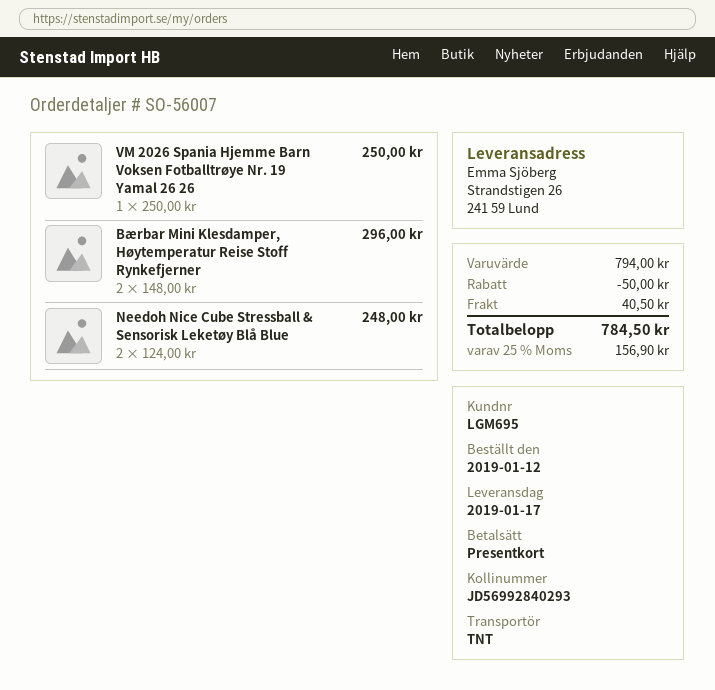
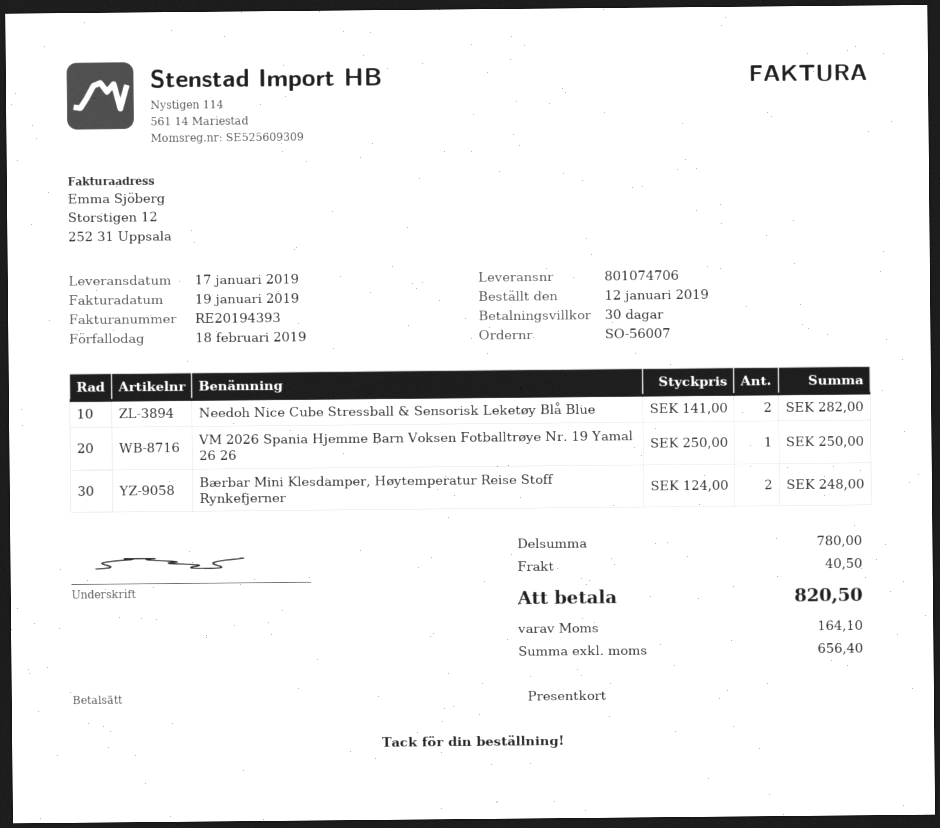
Bærbar Mini Klesdamper, Høytemperatur Reise Stoff Rynkefjerner: 2 x 148.00 = 296.00 -> 2 x 124.00 = 248.00
Needoh Nice Cube Stressball & Sensorisk Leketøy Blå Blue: 2 x 124.00 = 248.00 -> 2 x 141.00 = 282.00
subtotal: 794.00 -> 780.00
discount: 50.00 -> none
tax: 156.90 -> 164.10
total: 784.50 -> 820.50

